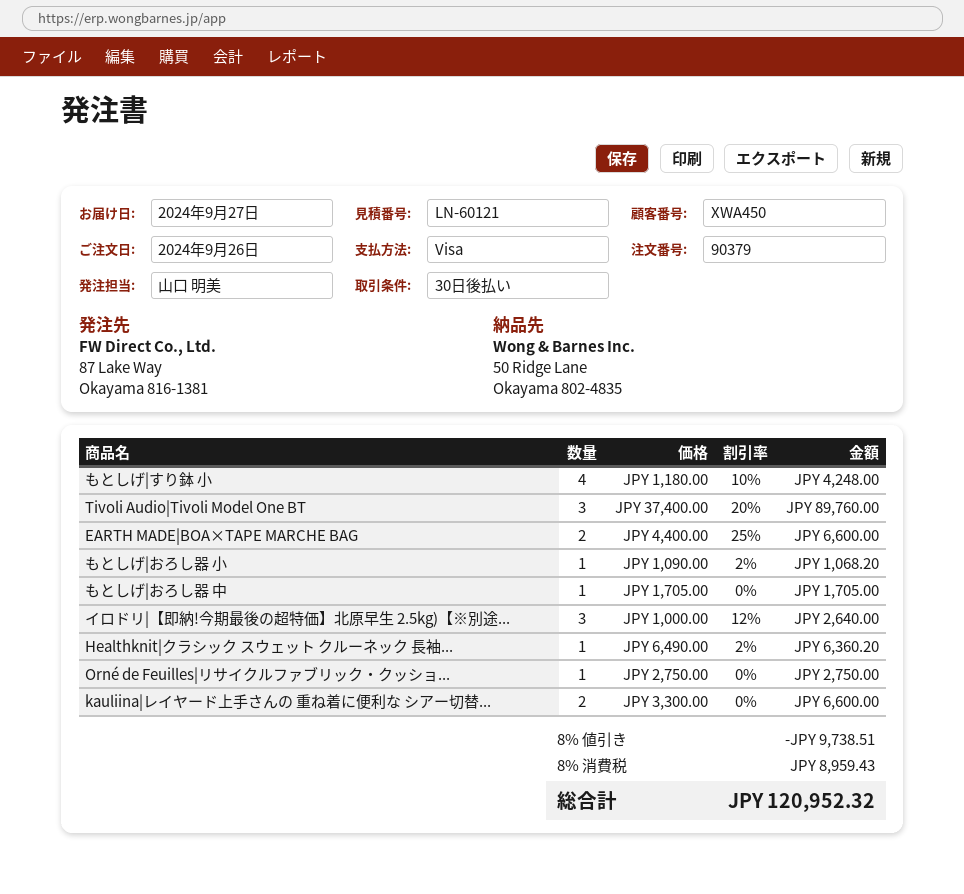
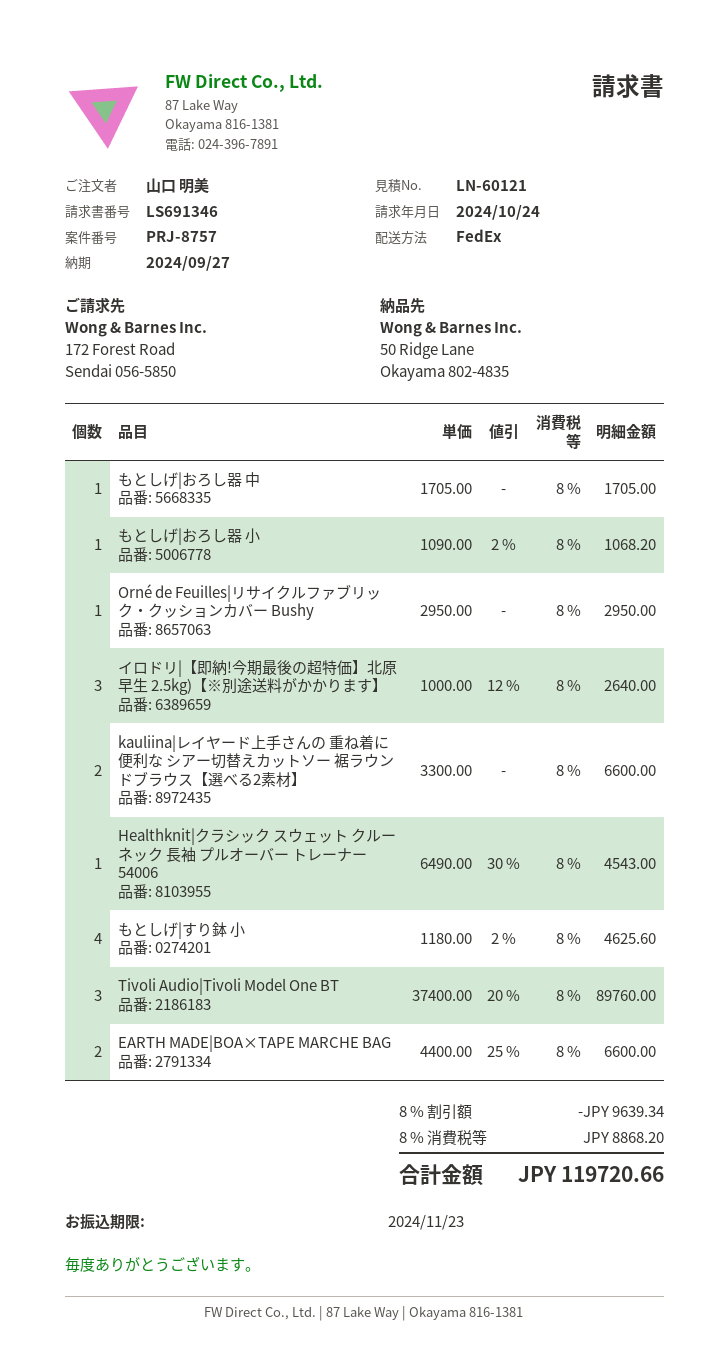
もとしげ|すり鉢 小: 4 x 1180.00 - 10% = 4248.00 -> 4 x 1180.00 - 2% = 4625.60
Healthknit|クラシック スウェット クルーネック 長袖...: 1 x 6490.00 - 2% = 6360.20 -> 1 x 6490.00 - 30% = 4543.00
Orné de Feuilles|リサイクルファブリック・クッショ...: 1 x 2750.00 = 2750.00 -> 1 x 2950.00 = 2950.00
discount: 8% = 9738.51 -> 8% = 9639.34
tax: 8% = 8959.43 -> 8% = 8868.20
total: 120952.32 -> 119720.66

